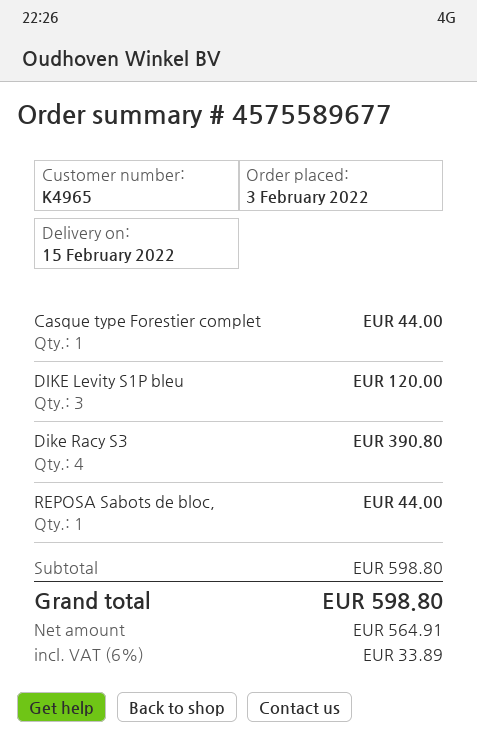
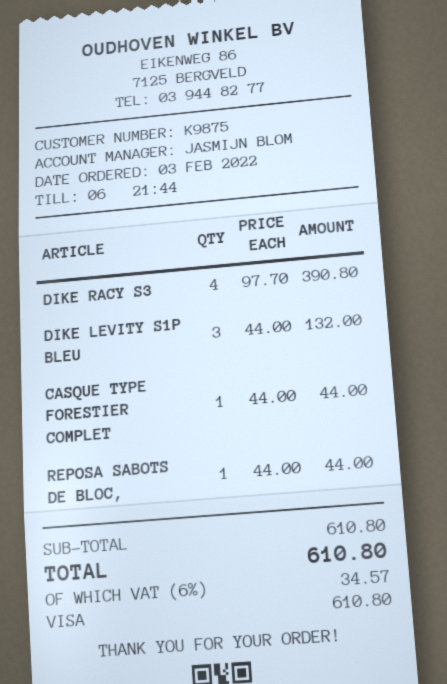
customer number: K4965 -> K9875
DIKE Levity S1P bleu: 3 for 120.00 -> 3 for 132.00
subtotal: 598.80 -> 610.80
tax: 6% = 33.89 -> 6% = 34.57
total: 598.80 -> 610.80

